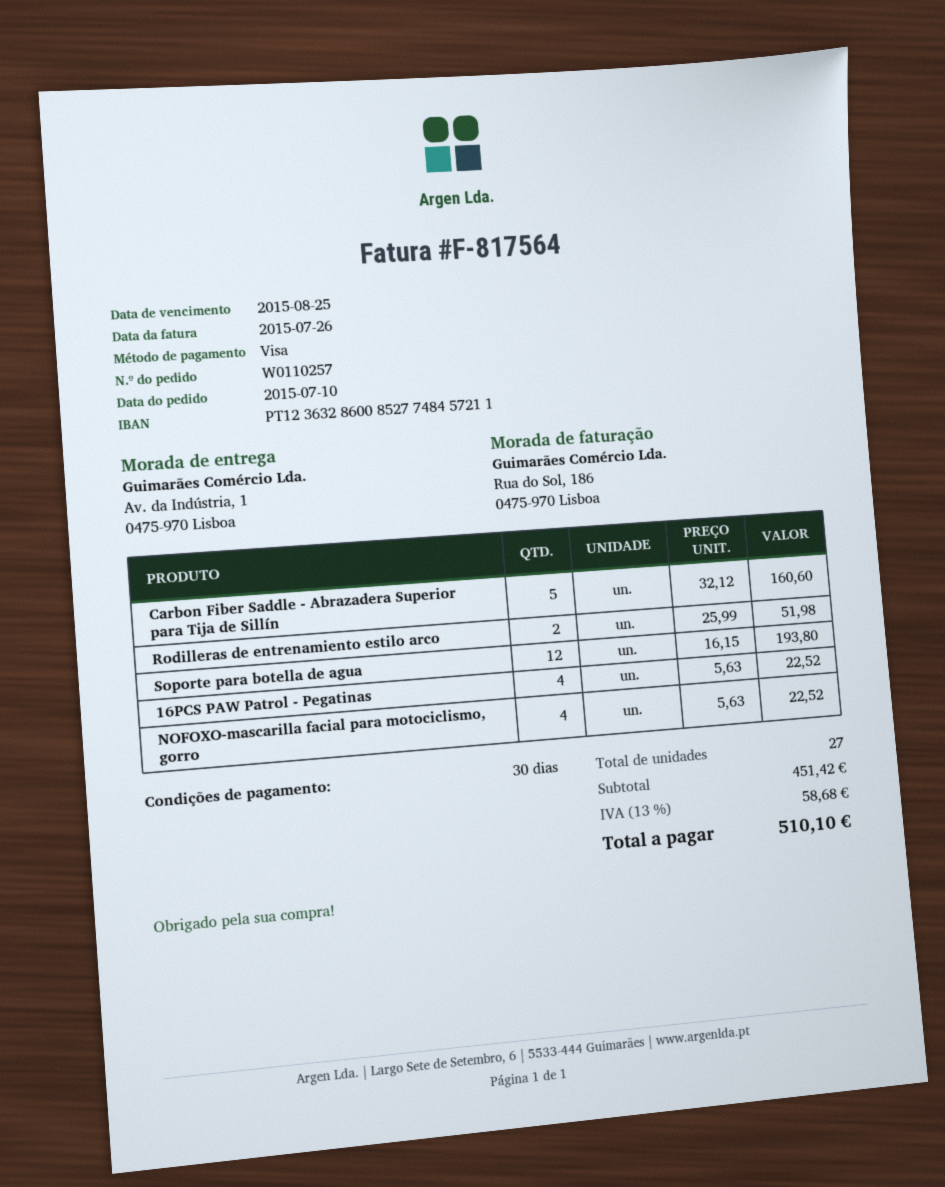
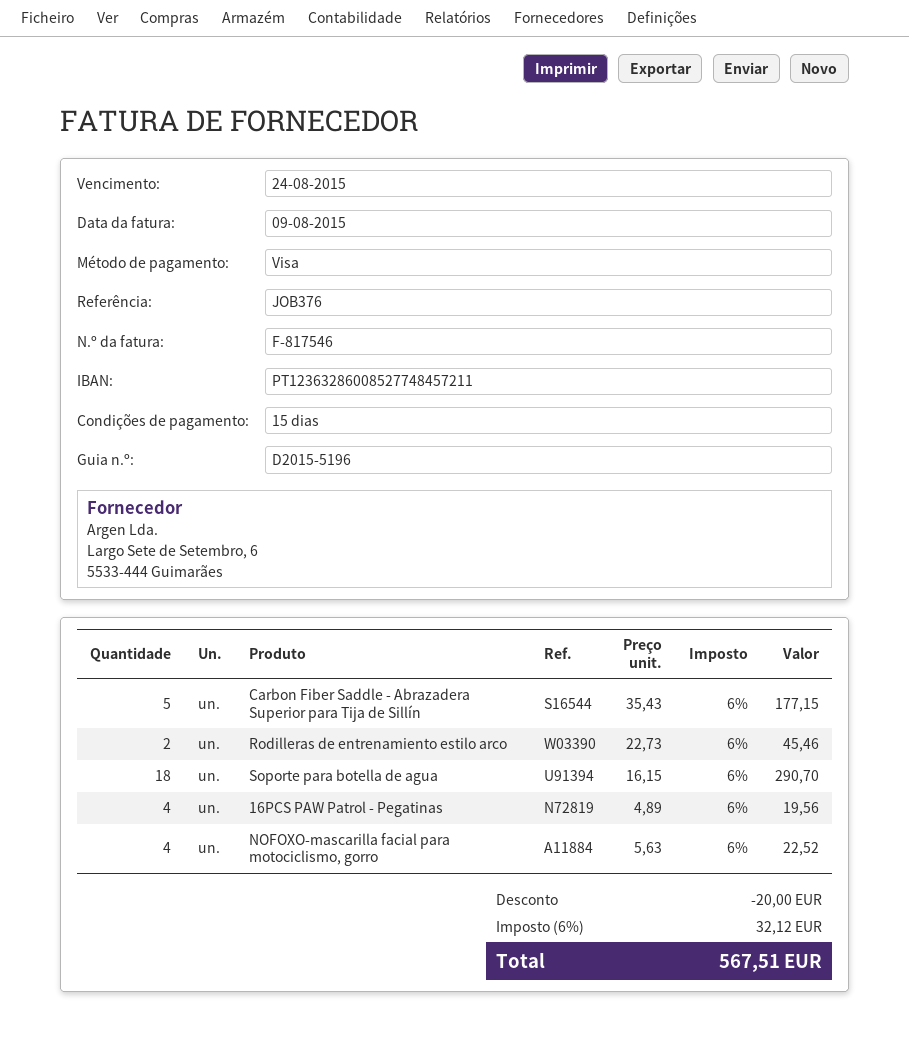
invoice number: F-817564 -> F-817546
invoice date: 2015-07-26 -> 2015-08-09
payment terms: 30 days -> 15 days
due date: 2015-08-25 -> 2015-08-24
Carbon Fiber Saddle - Abrazadera Superior para Tija de Sillín: 5 x 32.12 = 160.60 -> 5 x 35.43 = 177.15
Rodilleras de entrenamiento estilo arco: 2 x 25.99 = 51.98 -> 2 x 22.73 = 45.46
Soporte para botella de agua: 12 x 16.15 = 193.80 -> 18 x 16.15 = 290.70
16PCS PAW Patrol - Pegatinas: 4 x 5.63 = 22.52 -> 4 x 4.89 = 19.56
discount: none -> 20.00
tax: 13% = 58.68 -> 6% = 32.12
total: 510.10 -> 567.51

